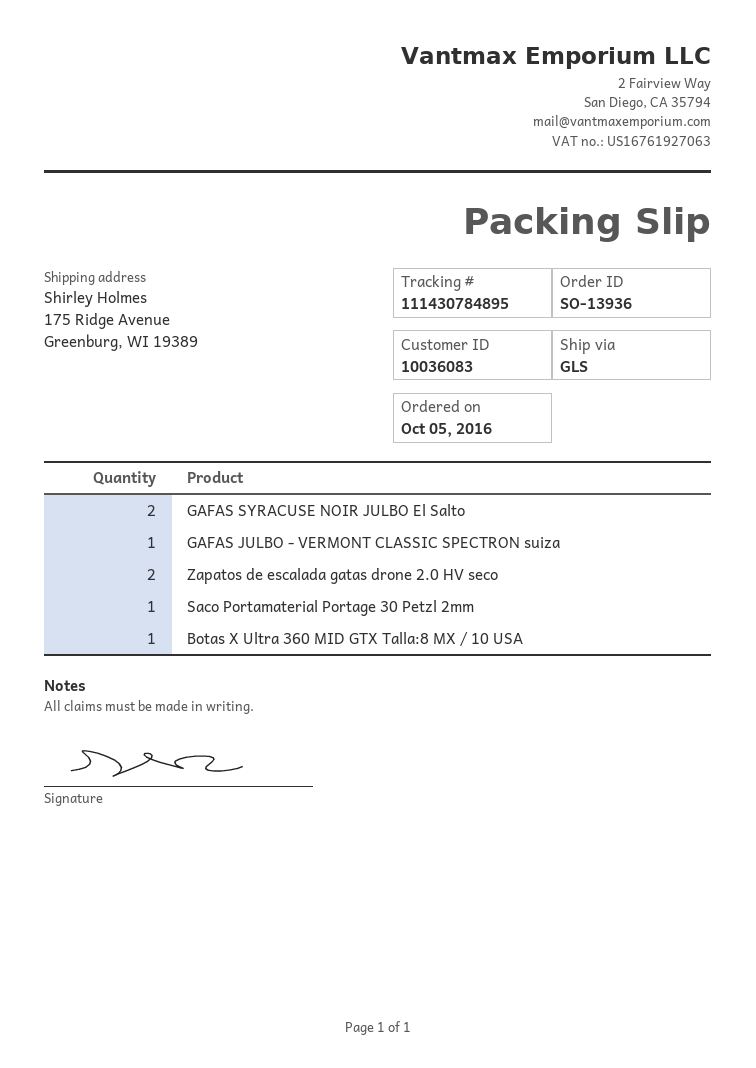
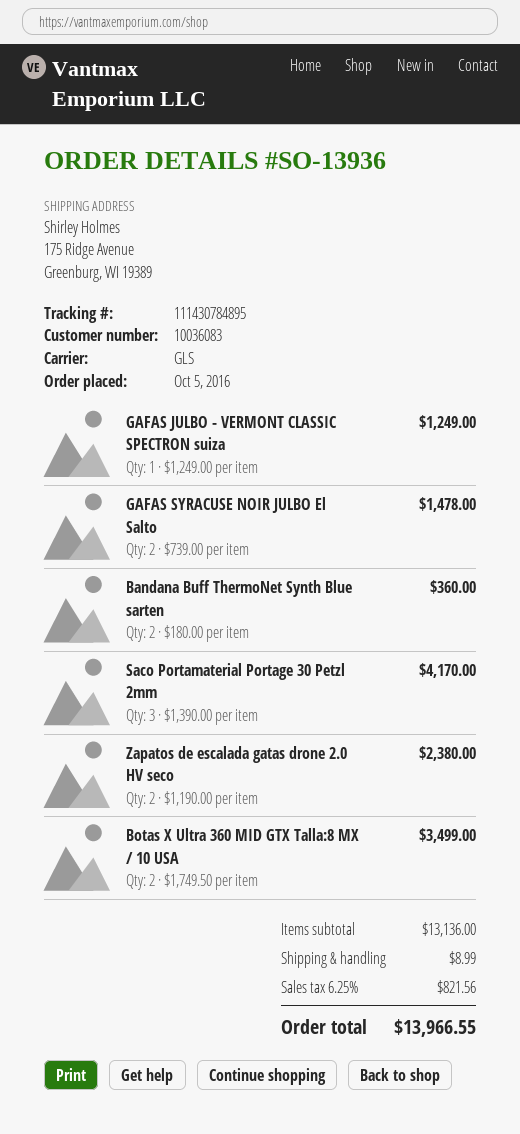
Saco Portamaterial Portage 30 Petzl 2mm: 1 -> 3
Botas X Ultra 360 MID GTX Talla:8 MX / 10 USA: 1 -> 2
Bandana Buff ThermoNet Synth Blue sarten: none -> 2

